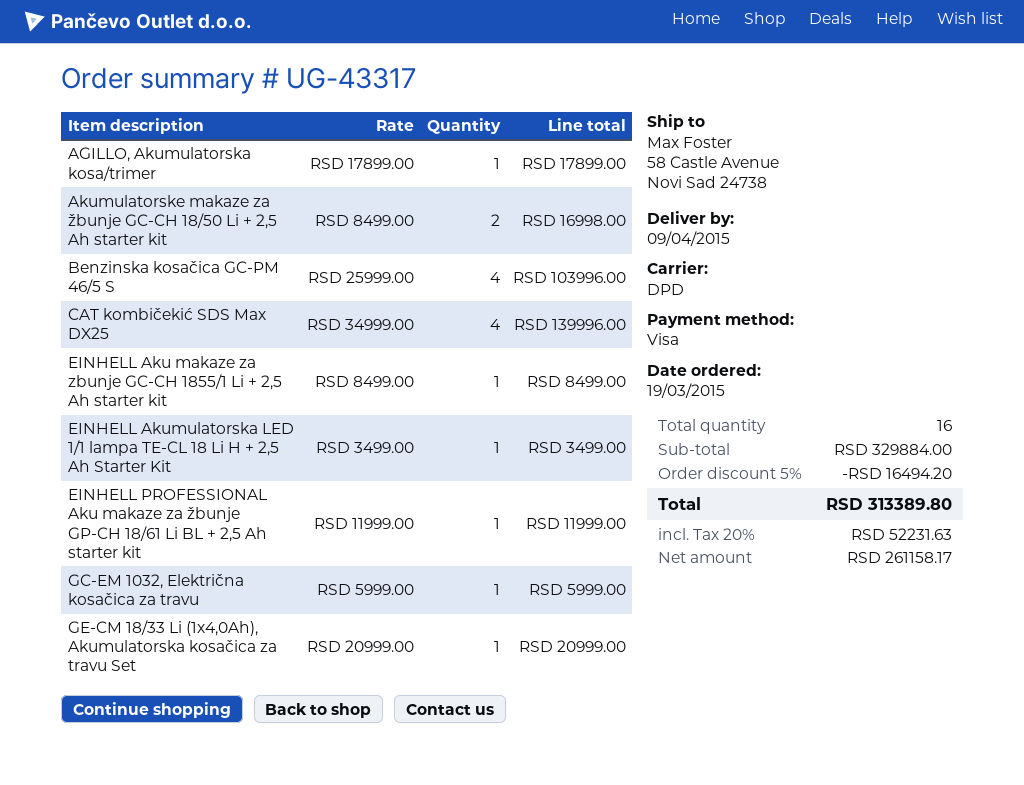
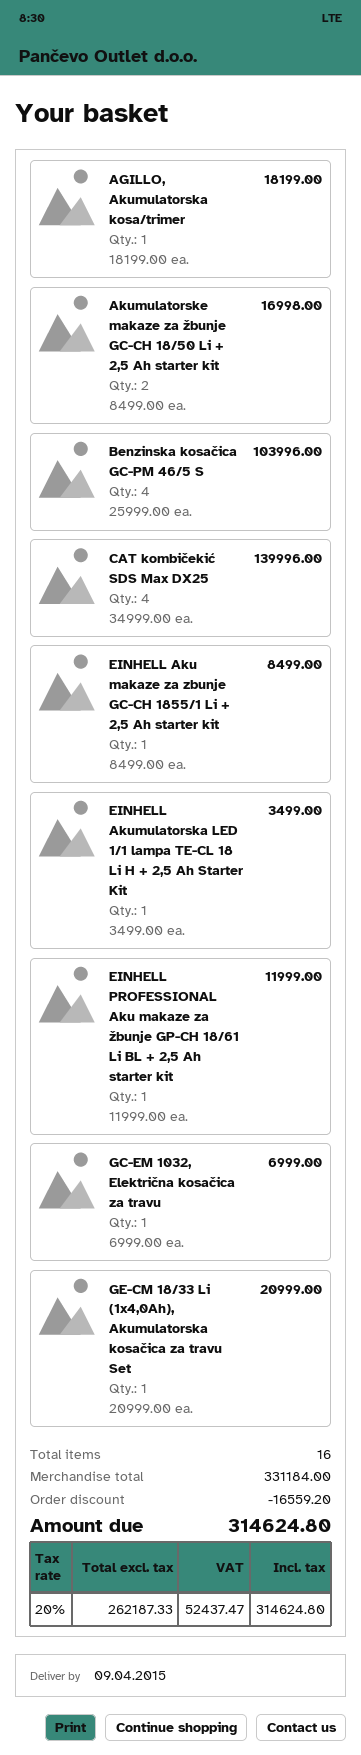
AGILLO, Akumulatorska kosa/trimer: 1 x 17899.00 = 17899.00 -> 1 x 18199.00 = 18199.00
GC-EM 1032, Električna kosačica za travu: 1 x 5999.00 = 5999.00 -> 1 x 6999.00 = 6999.00
subtotal: 329884.00 -> 331184.00
discount: 16494.20 -> 16559.20
net: 261158.17 -> 262187.33
tax: 20% = 52231.63 -> 20% = 52437.47
total: 313389.80 -> 314624.80

